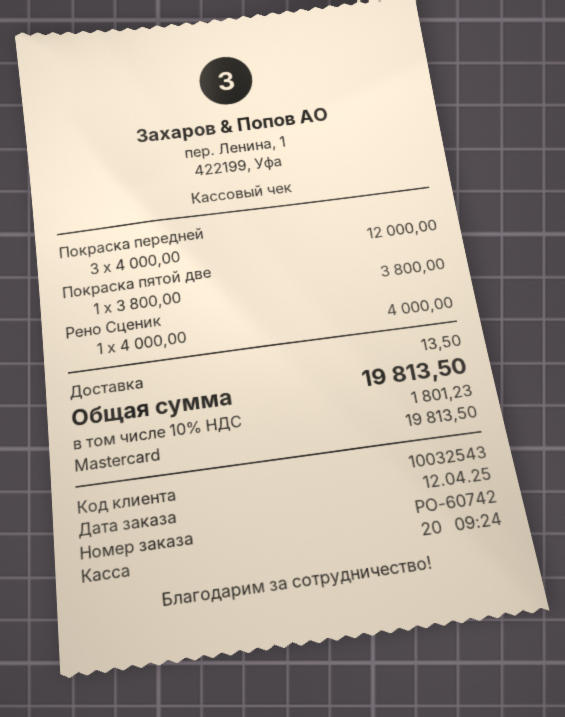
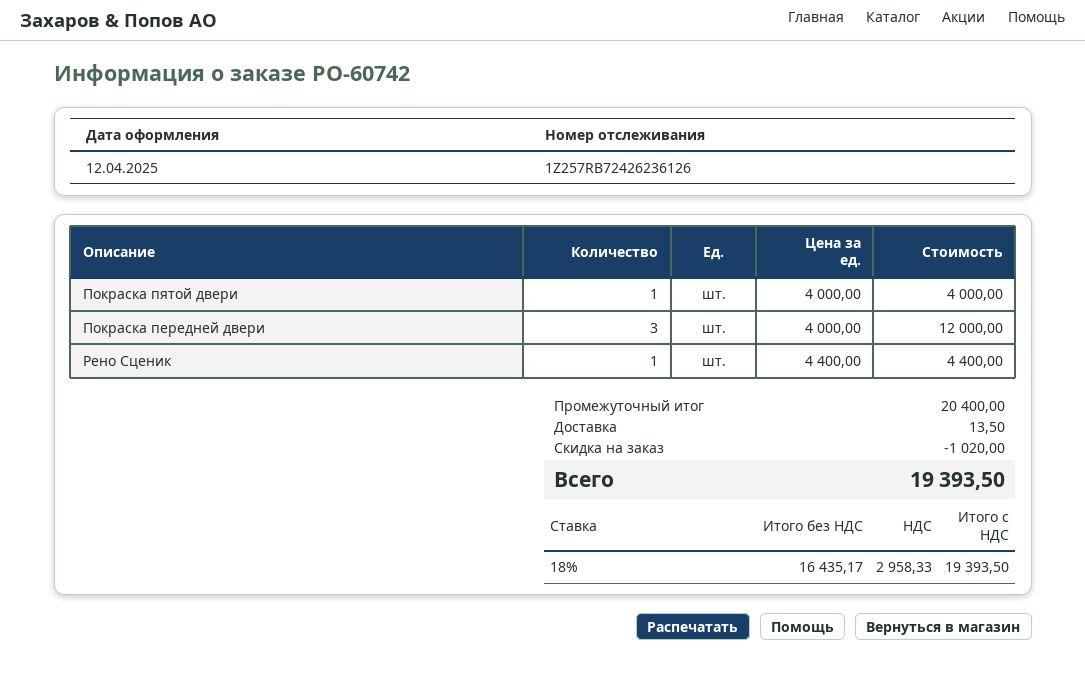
Покраска пятой две: 1 x 3800.00 = 3800.00 -> 1 x 4000.00 = 4000.00
Рено Сценик: 1 x 4000.00 = 4000.00 -> 1 x 4400.00 = 4400.00
discount: none -> 1020.00
tax: 10% = 1801.23 -> 18% = 2958.33
total: 19813.50 -> 19393.50

